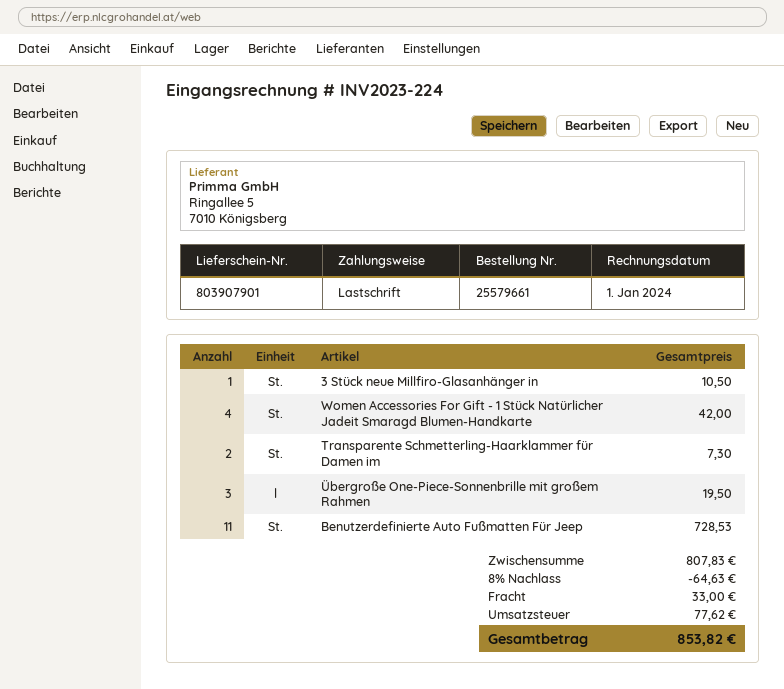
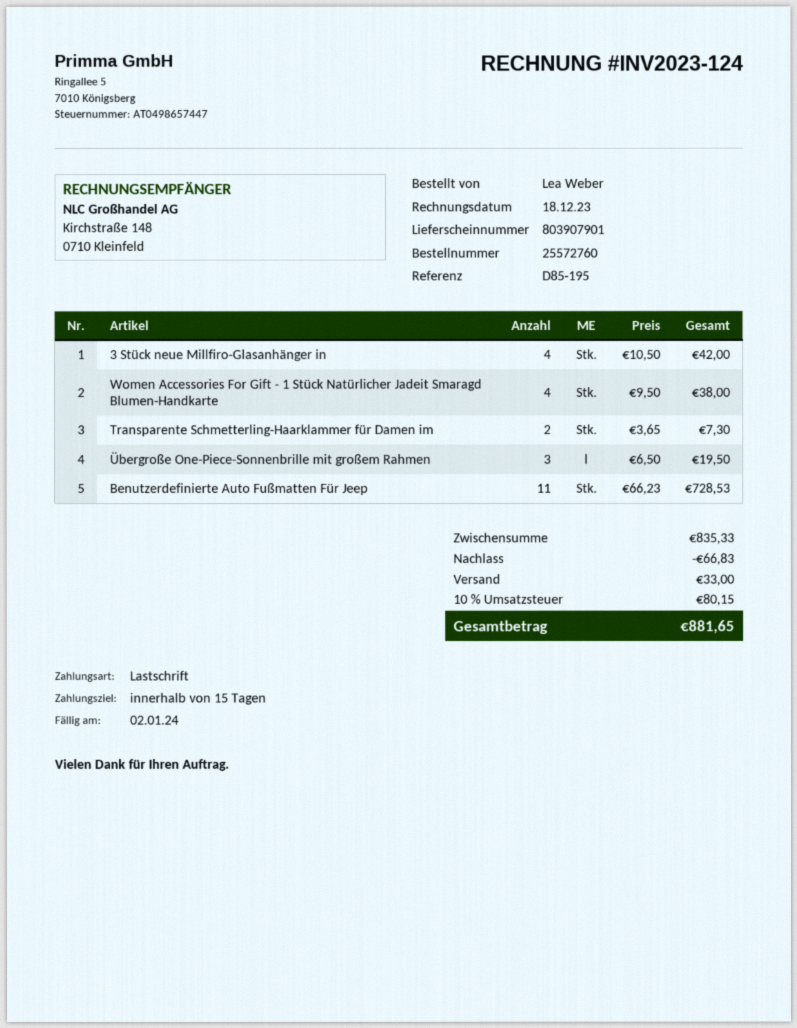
order number: 25579661 -> 25572760
invoice number: INV2023-224 -> INV2023-124
invoice date: 2024-01-01 -> 2023-12-18
3 Stück neue Millfiro-Glasanhänger in: 1 for 10.50 -> 4 for 42.00
Women Accessories For Gift - 1 Stück Natürlicher Jadeit Smaragd Blumen-Handkarte: 4 for 42.00 -> 4 for 38.00
subtotal: 807.83 -> 835.33
discount: 64.63 -> 66.83
tax: 77.62 -> 80.15
total: 853.82 -> 881.65

